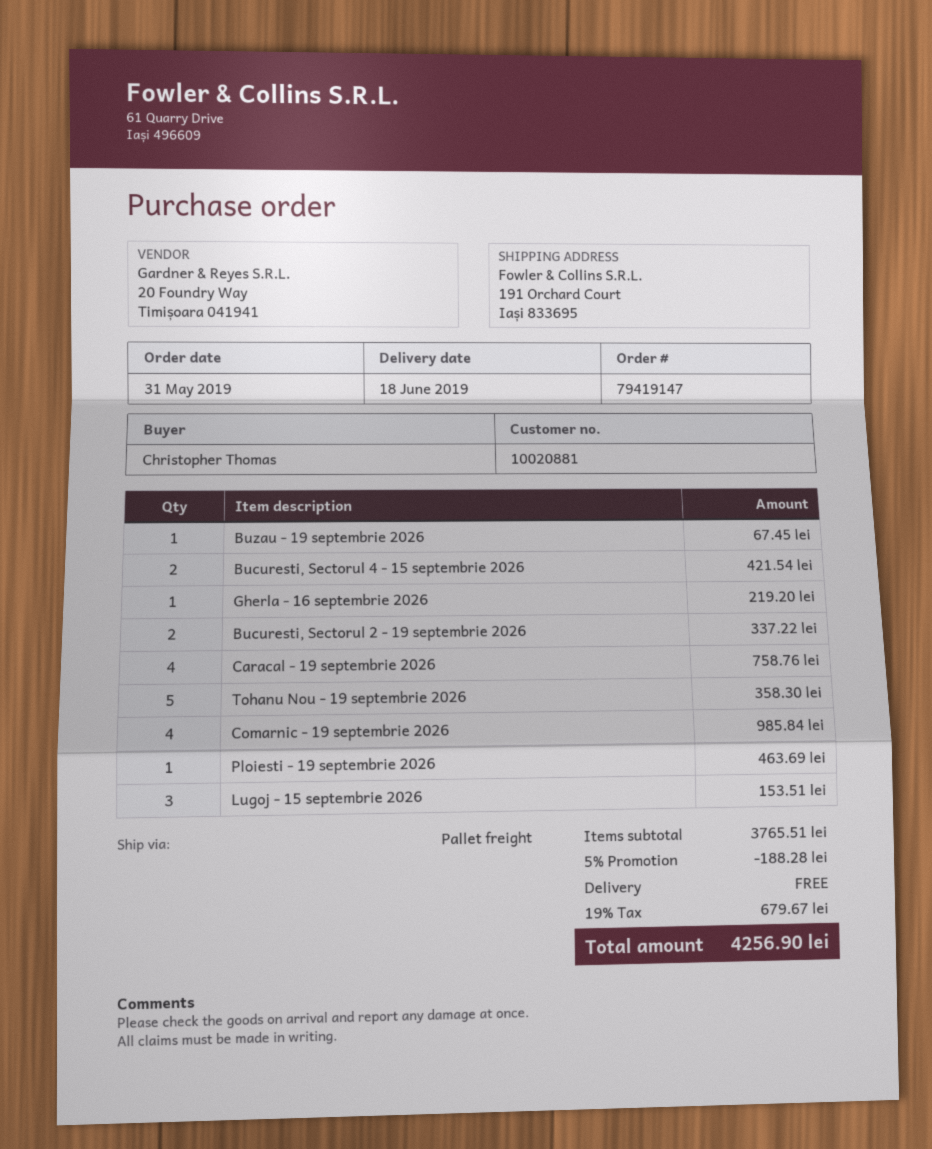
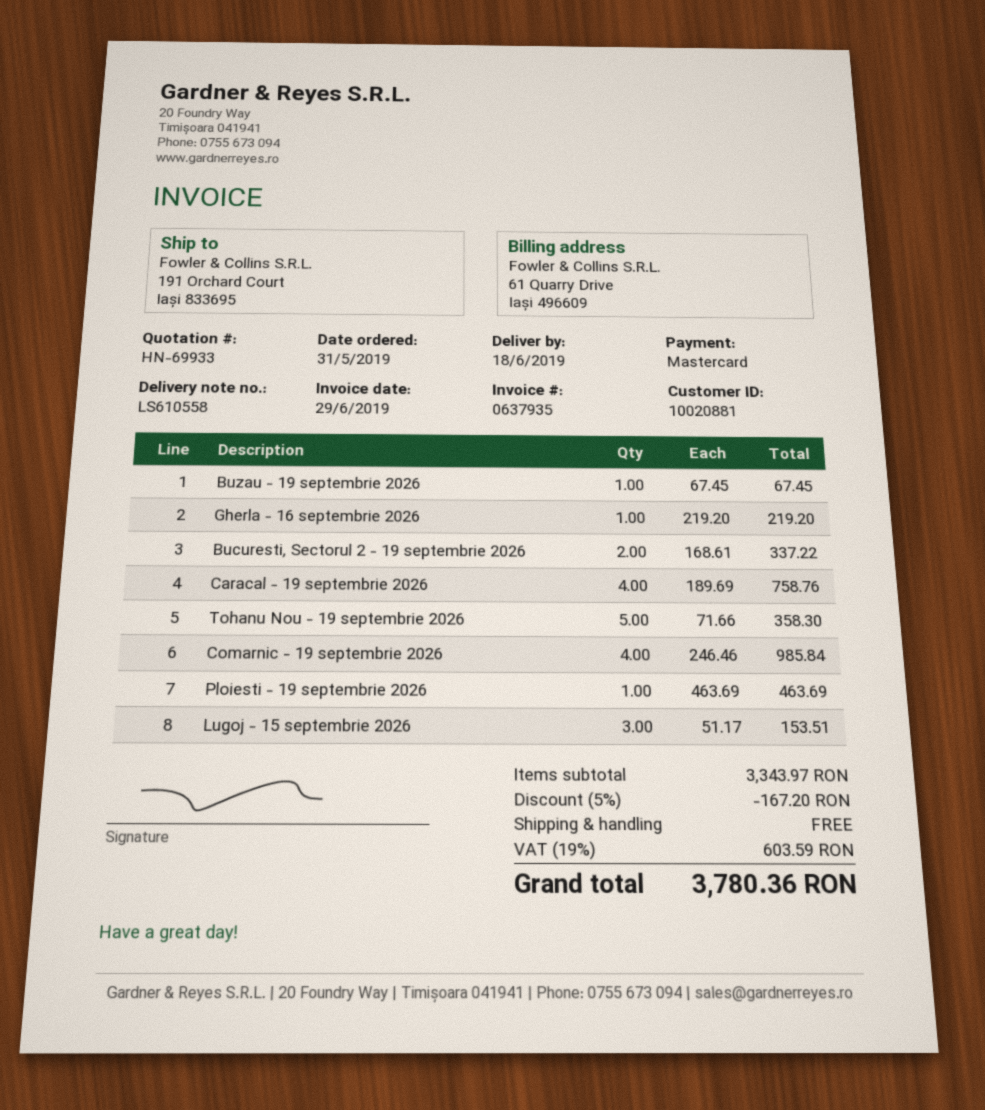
Bucuresti, Sectorul 4 - 15 septembrie 2026: 2 for 421.54 -> none
subtotal: 3765.51 -> 3343.97
discount: 5% = 188.28 -> 5% = 167.20
tax: 19% = 679.67 -> 19% = 603.59
total: 4256.90 -> 3780.36

